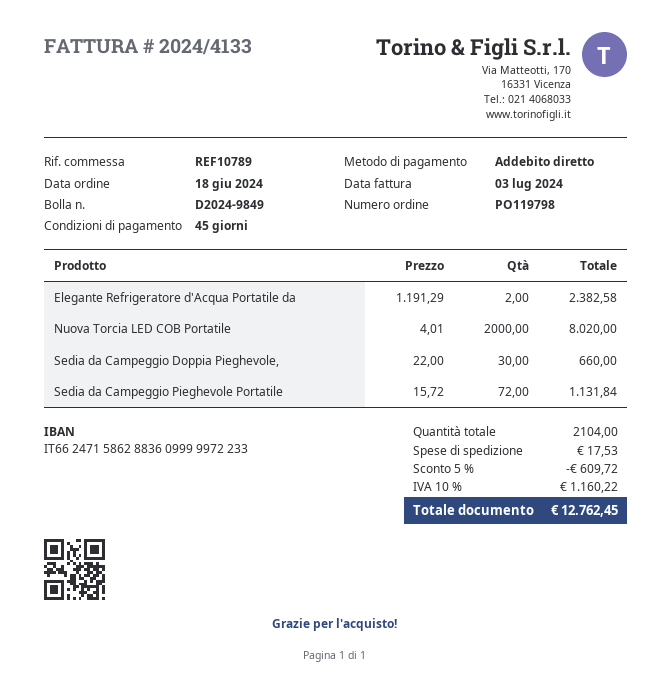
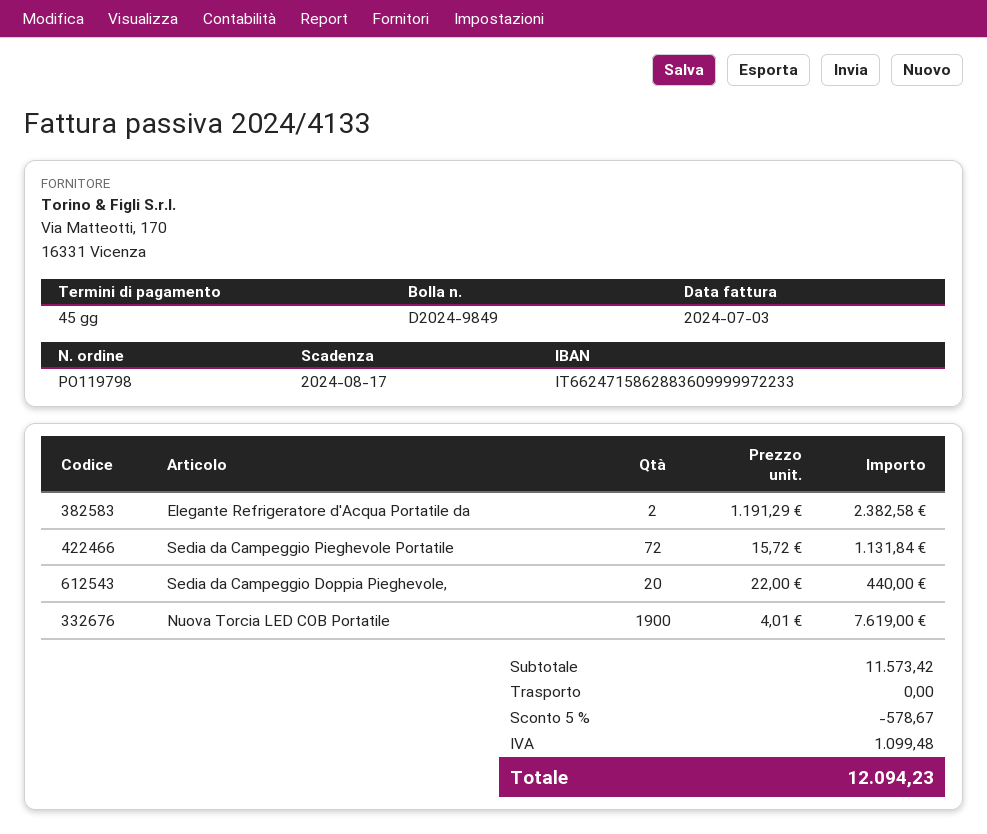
Nuova Torcia LED COB Portatile: 2000 x 4.01 = 8020.00 -> 1900 x 4.01 = 7619.00
Sedia da Campeggio Doppia Pieghevole,: 30 x 22.00 = 660.00 -> 20 x 22.00 = 440.00
discount: 5% = 609.72 -> 5% = 578.67
shipping: 17.53 -> 0.00
tax: 1160.22 -> 1099.48
total: 12762.45 -> 12094.23

